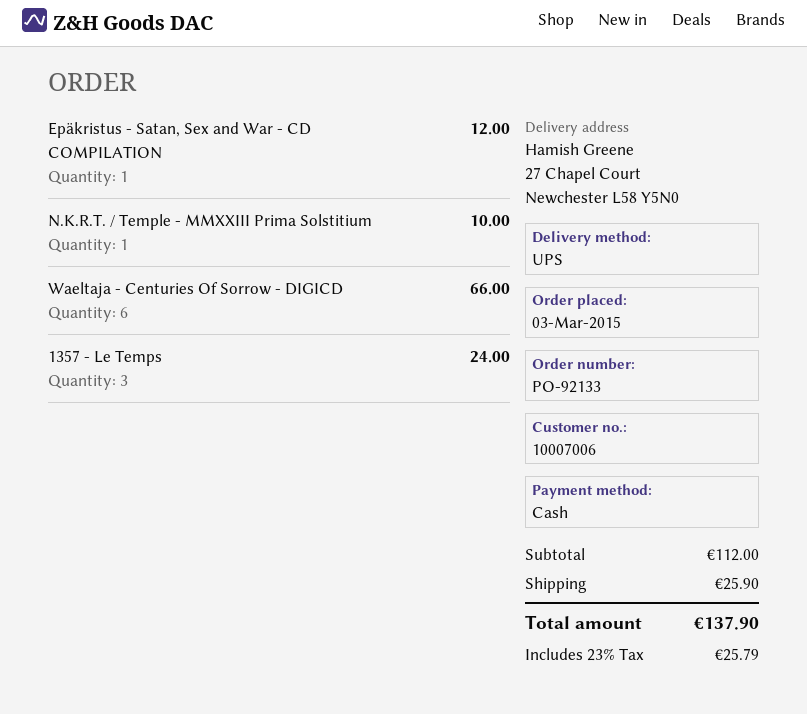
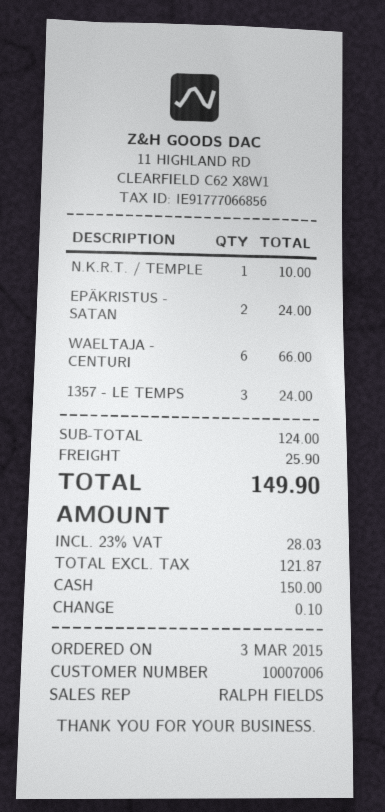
Epäkristus - Satan, Sex and War - CD COMPILATION: 1 for 12.00 -> 2 for 24.00
subtotal: 112.00 -> 124.00
tax: 23% = 25.79 -> 23% = 28.03
total: 137.90 -> 149.90

